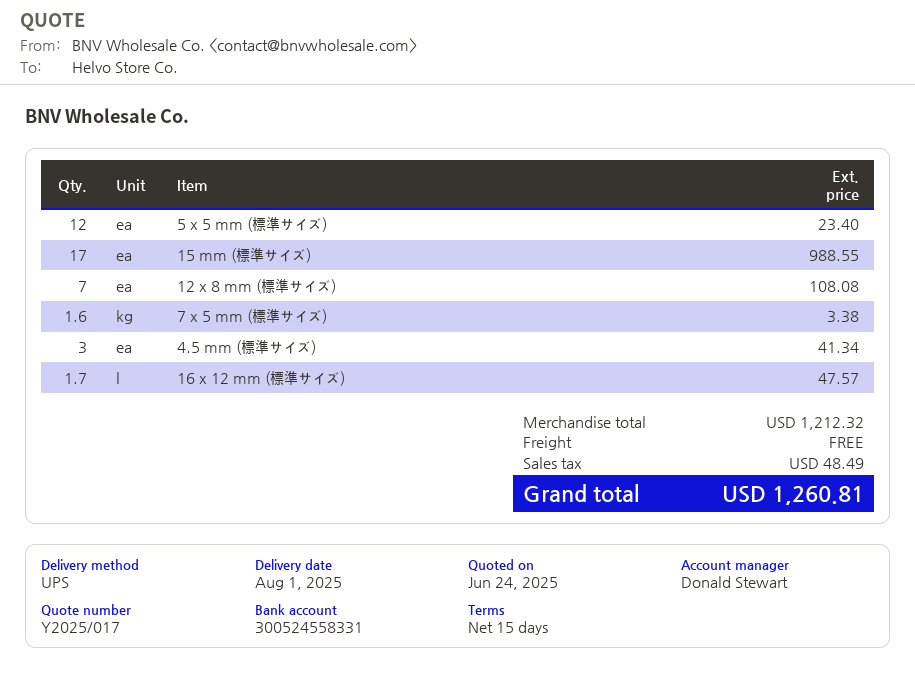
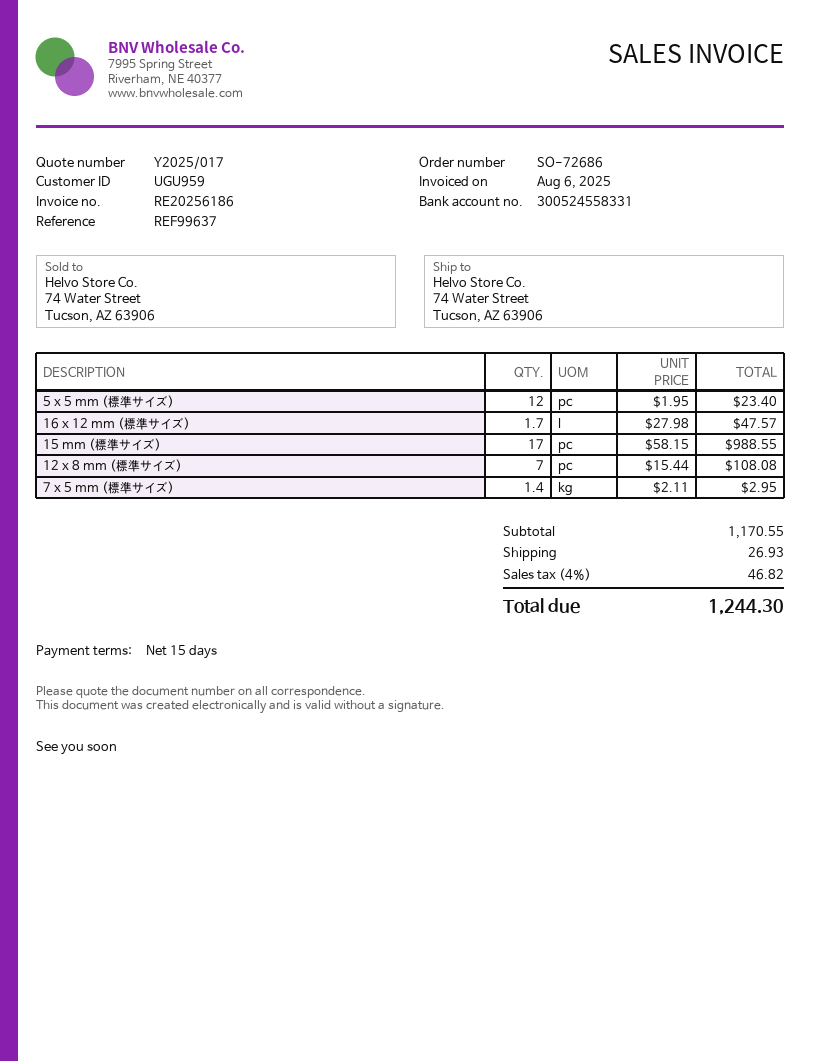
7 x 5 mm (標準サイズ): 1.6 for 3.38 -> 1.4 for 2.95
4.5 mm (標準サイズ): 3 for 41.34 -> none
subtotal: 1212.32 -> 1170.55
shipping: 0.00 -> 26.93
tax: 48.49 -> 46.82
total: 1260.81 -> 1244.30

